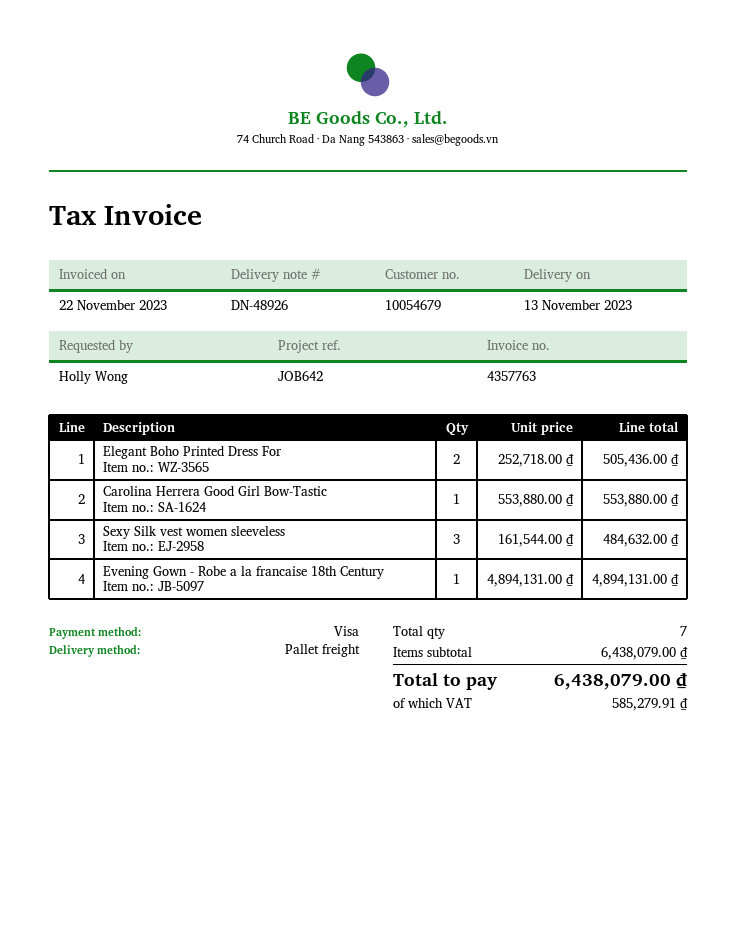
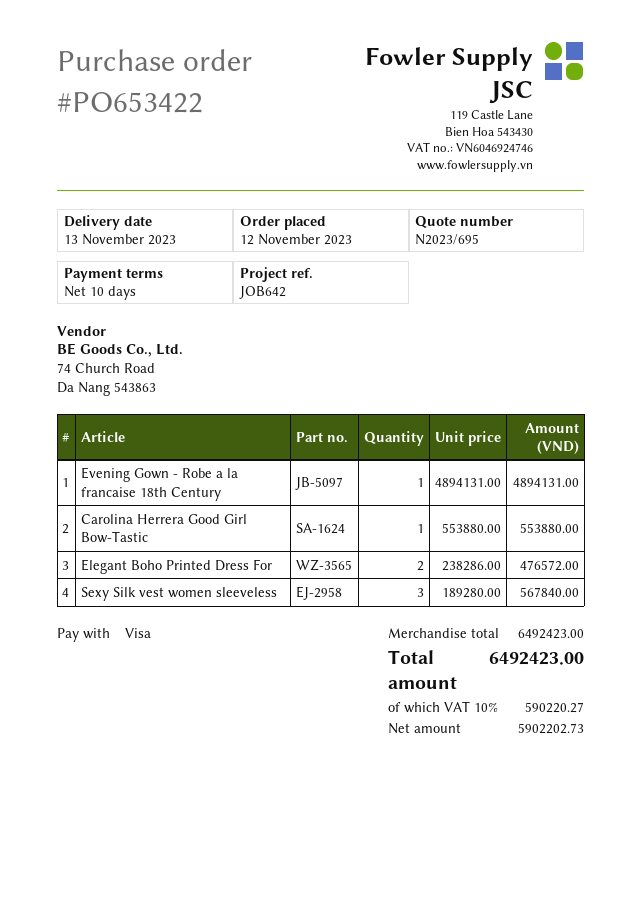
Elegant Boho Printed Dress For: 2 x 252718.00 = 505436.00 -> 2 x 238286.00 = 476572.00
Sexy Silk vest women sleeveless: 3 x 161544.00 = 484632.00 -> 3 x 189280.00 = 567840.00
subtotal: 6438079.00 -> 6492423.00
tax: 585279.91 -> 590220.27
total: 6438079.00 -> 6492423.00

